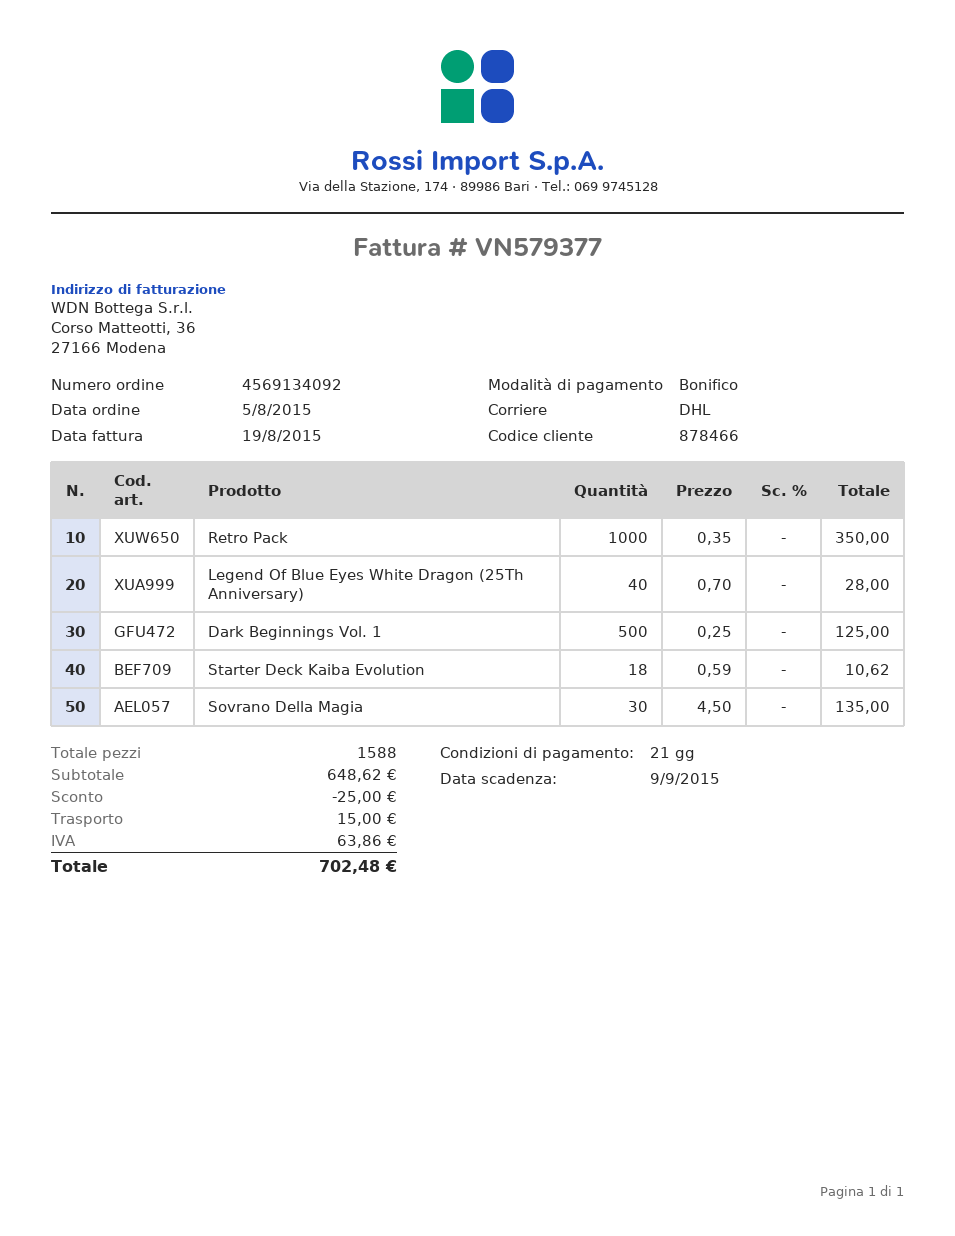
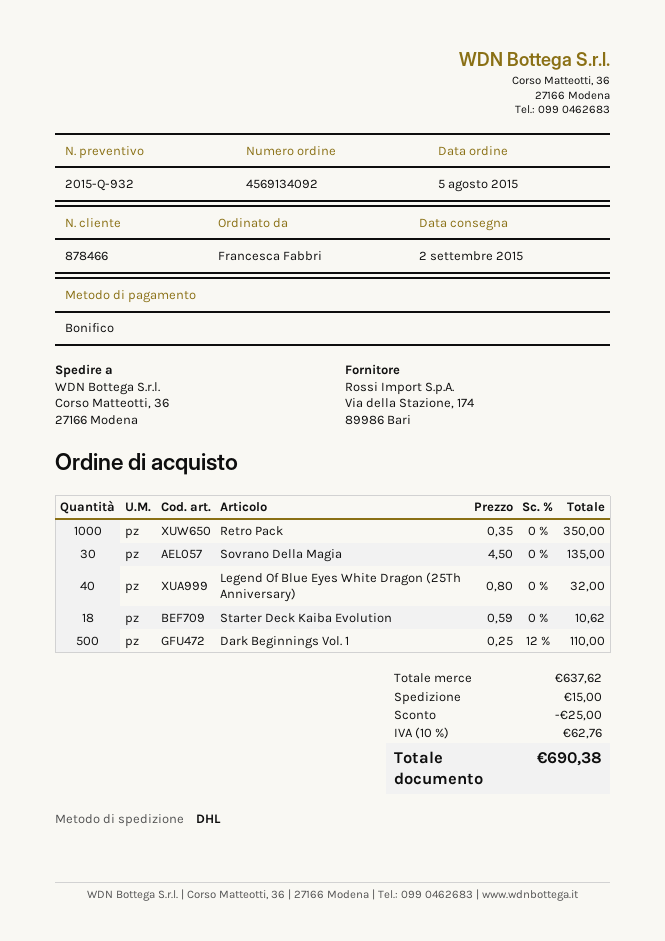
Legend Of Blue Eyes White Dragon (25Th Anniversary): 40 x 0.70 = 28.00 -> 40 x 0.80 = 32.00
Dark Beginnings Vol. 1: 500 x 0.25 = 125.00 -> 500 x 0.25 - 12% = 110.00
subtotal: 648.62 -> 637.62
tax: 63.86 -> 62.76
total: 702.48 -> 690.38

